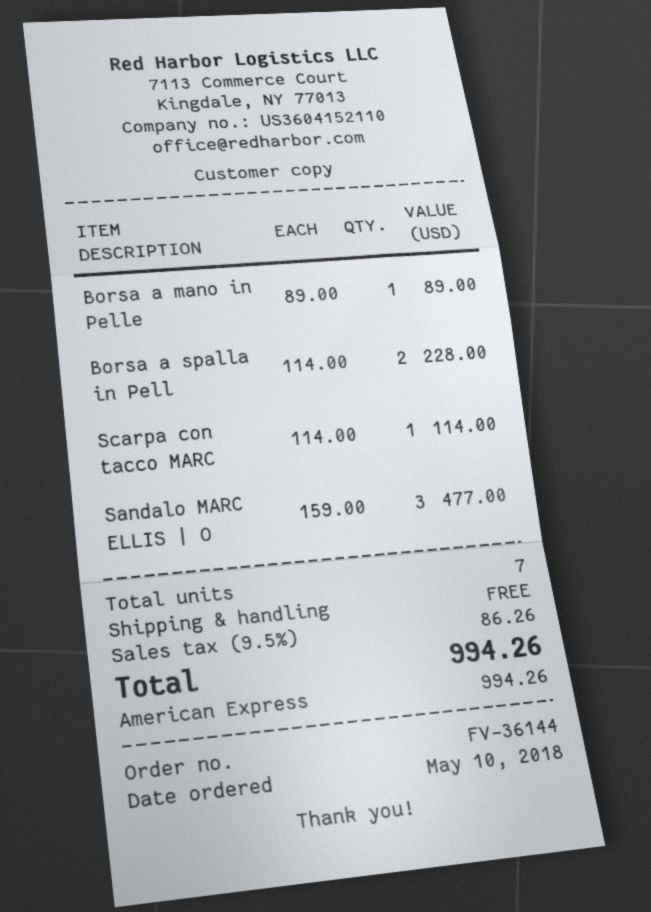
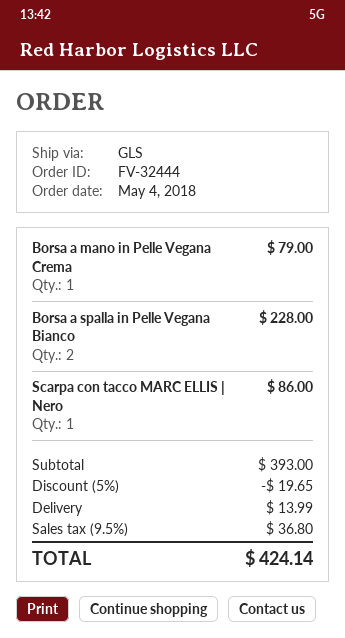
order number: FV-36144 -> FV-32444
order date: 2018-05-10 -> 2018-05-04
Borsa a mano in Pelle: 1 for 89.00 -> 1 for 79.00
Scarpa con tacco MARC: 1 for 114.00 -> 1 for 86.00
Sandalo MARC ELLIS | O: 3 for 477.00 -> none
discount: none -> 5% = 19.65
shipping: 0.00 -> 13.99
tax: 9.5% = 86.26 -> 9.5% = 36.80
total: 994.26 -> 424.14

